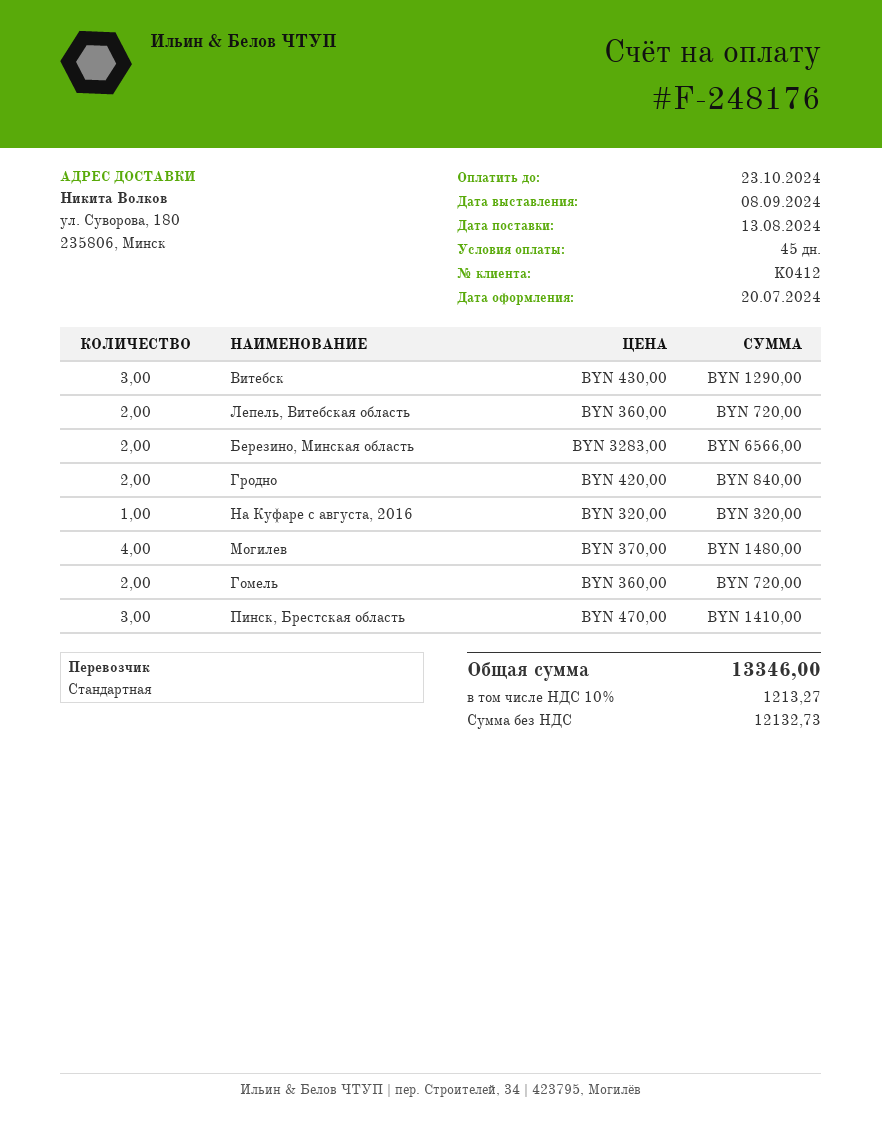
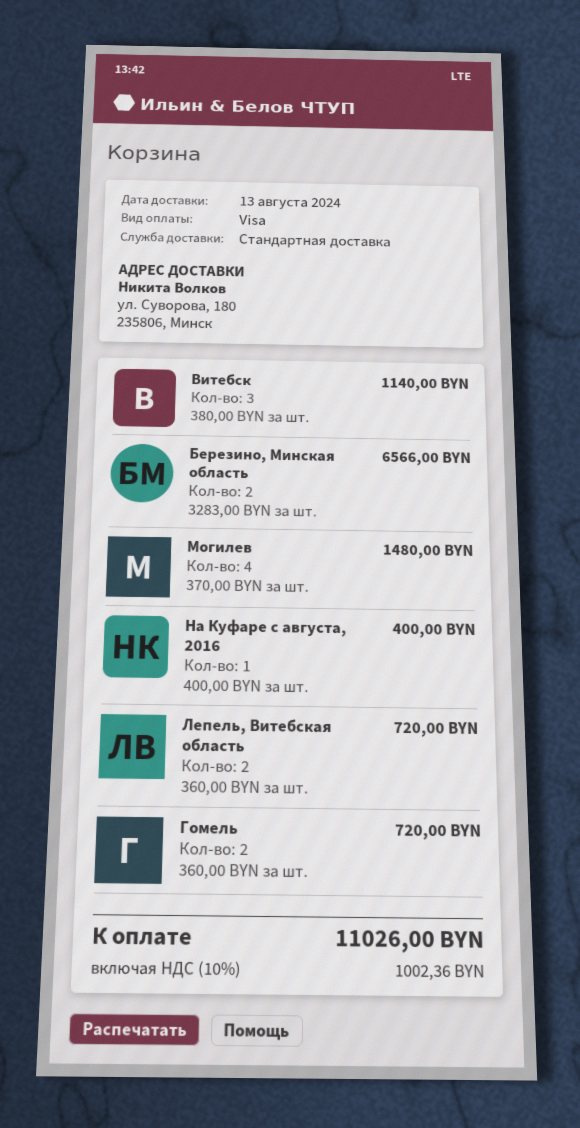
Витебск: 3 x 430.00 = 1290.00 -> 3 x 380.00 = 1140.00
Гродно: 2 x 420.00 = 840.00 -> none
На Куфаре с августа, 2016: 1 x 320.00 = 320.00 -> 1 x 400.00 = 400.00
Пинск, Брестская область: 3 x 470.00 = 1410.00 -> none
tax: 10% = 1213.27 -> 10% = 1002.36
total: 13346.00 -> 11026.00

